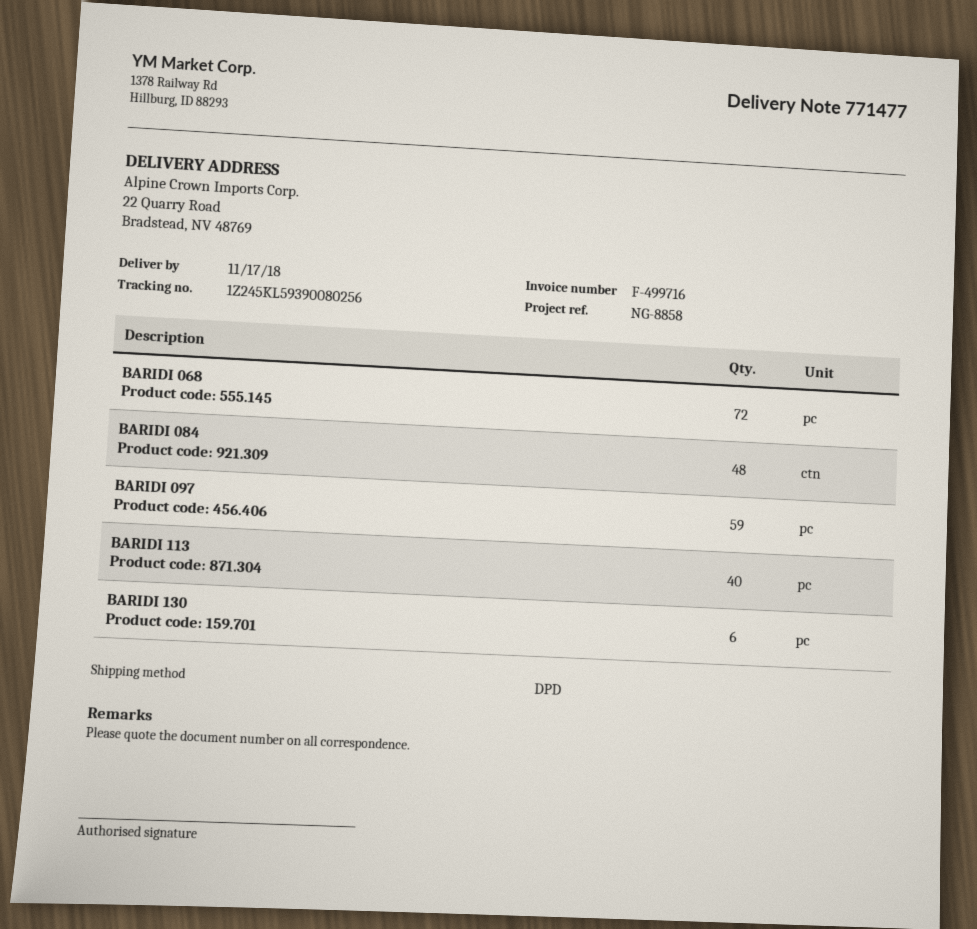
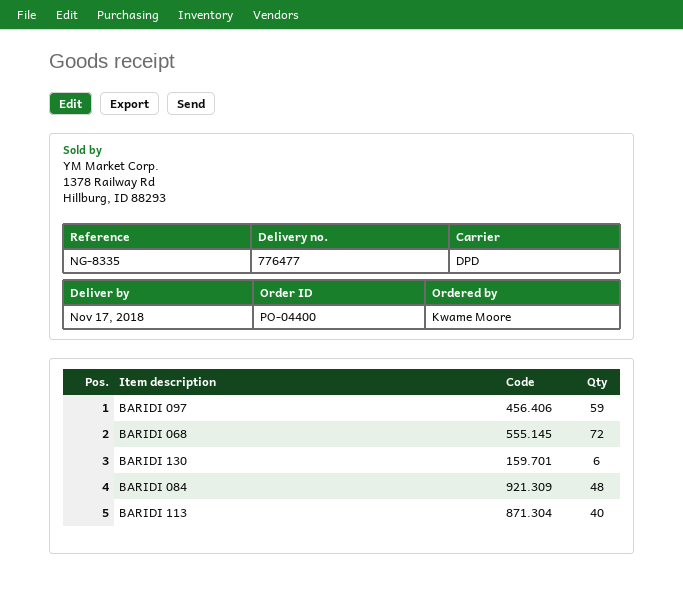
delivery note number: 771477 -> 776477
reference: NG-8858 -> NG-8335

